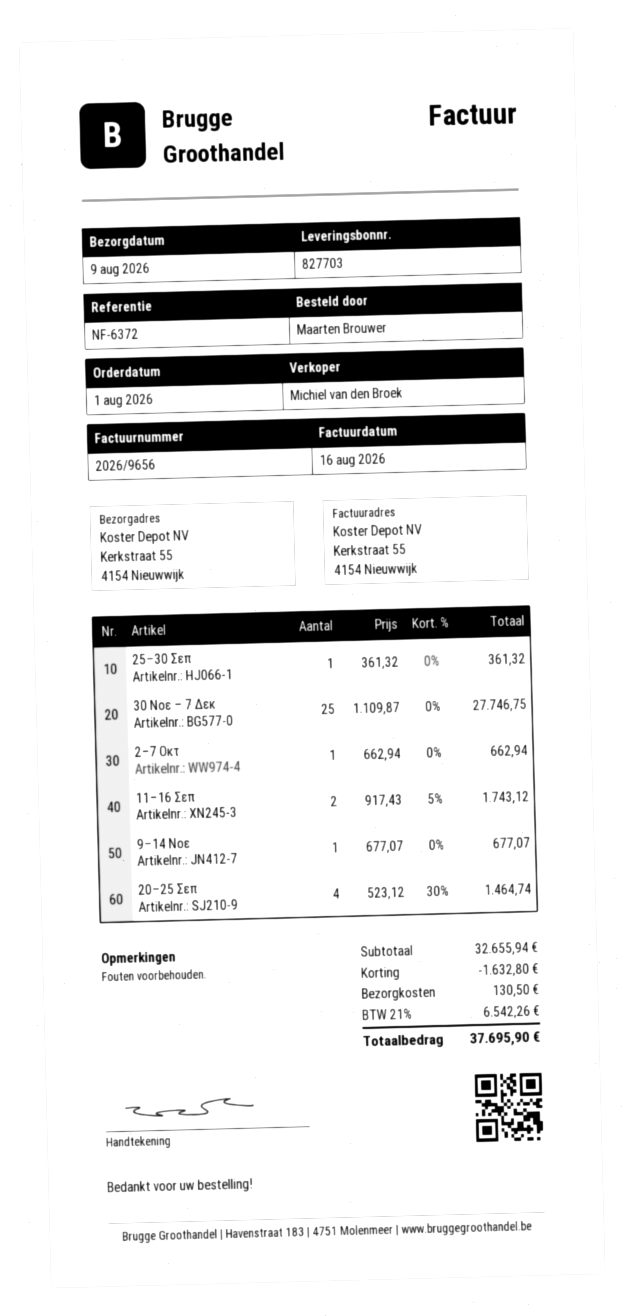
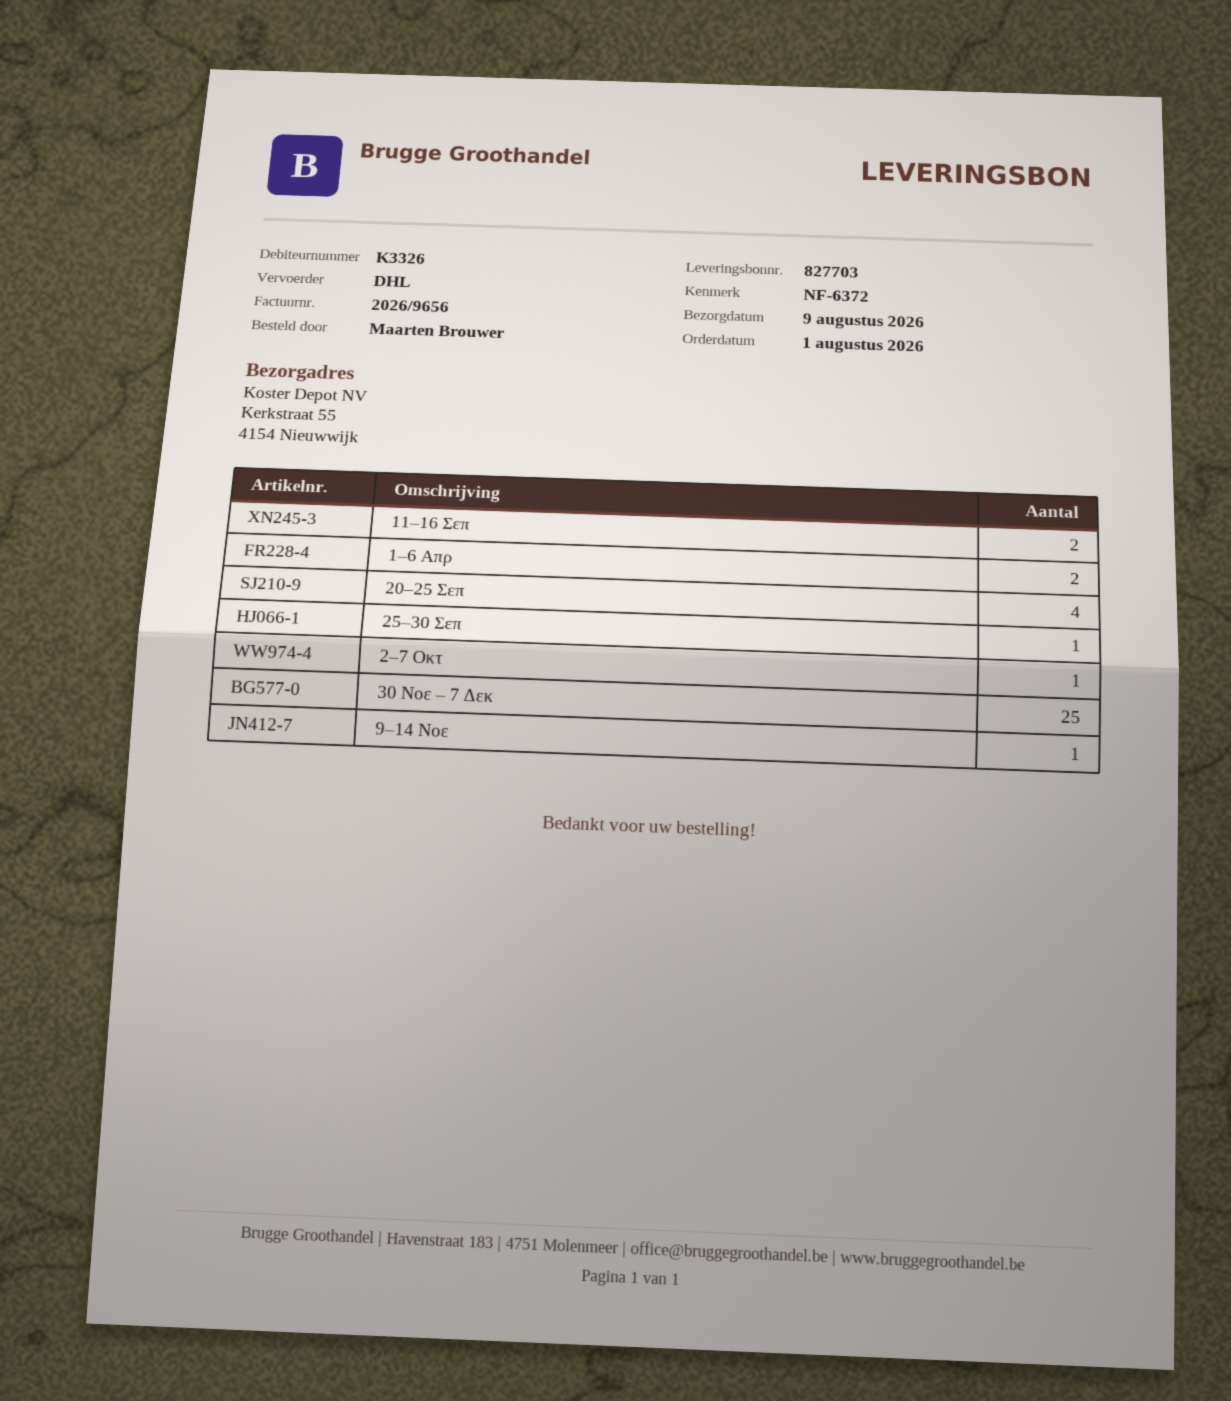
1–6 Απρ: none -> 2

